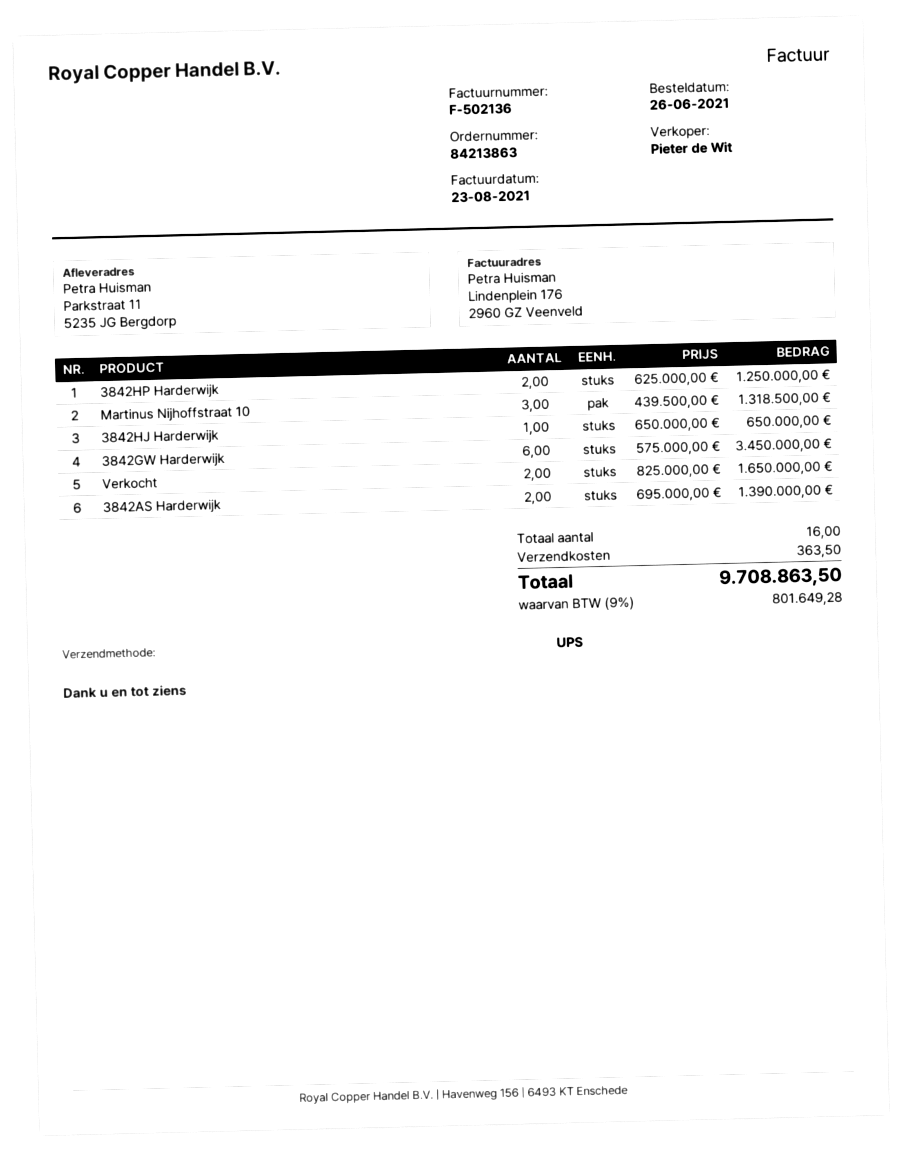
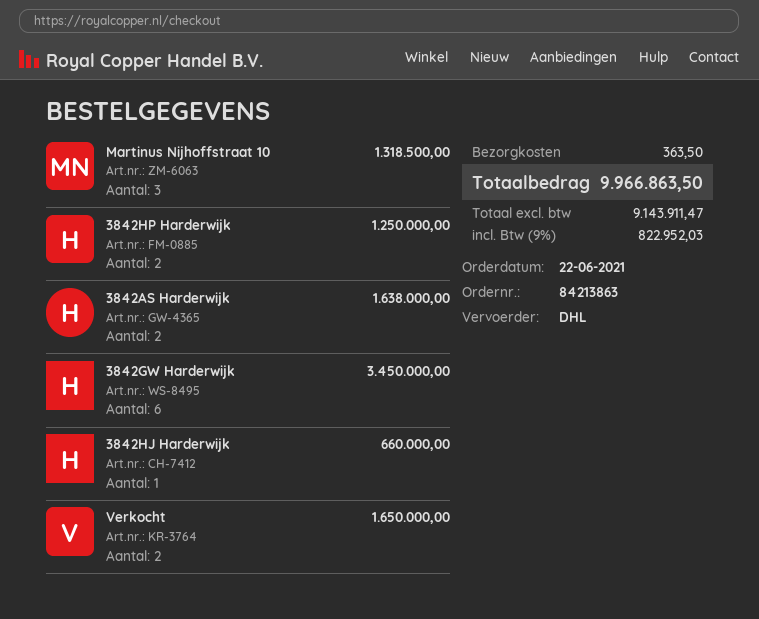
order date: 2021-06-26 -> 2021-06-22
shipping method: UPS -> DHL
3842HJ Harderwijk: 1 for 650000.00 -> 1 for 660000.00
3842AS Harderwijk: 2 for 1390000.00 -> 2 for 1638000.00
tax: 9% = 801649.28 -> 9% = 822952.03
total: 9708863.50 -> 9966863.50

